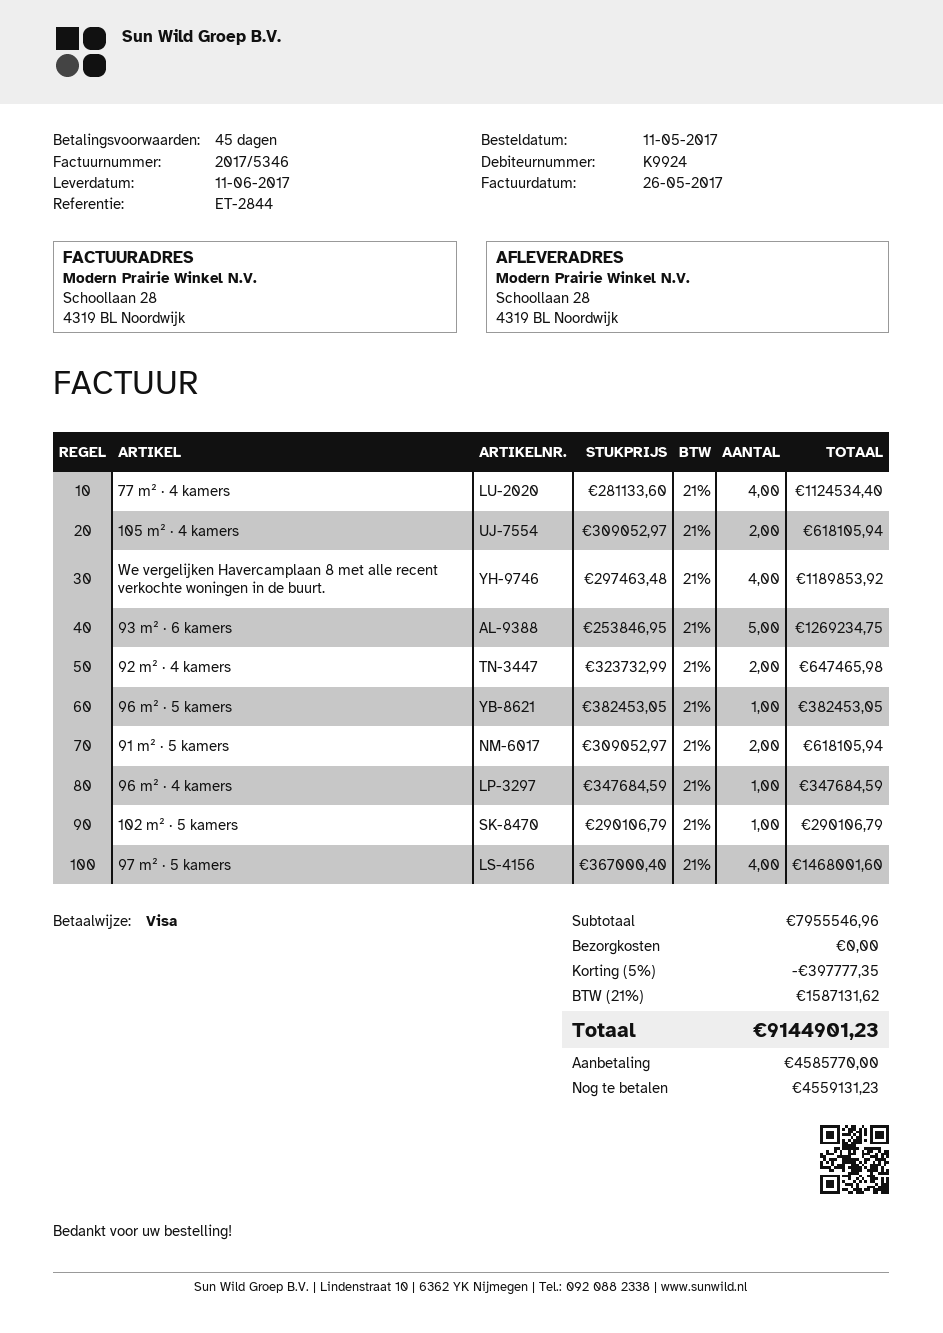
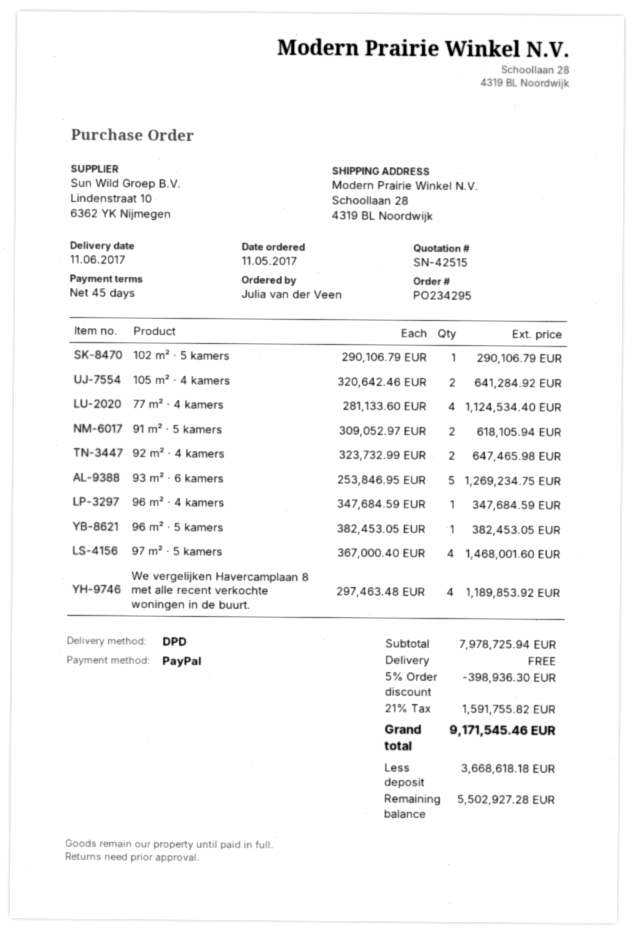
payment method: Visa -> PayPal
105 m² · 4 kamers: 2 x 309052.97 = 618105.94 -> 2 x 320642.46 = 641284.92
subtotal: 7955546.96 -> 7978725.94
discount: 5% = 397777.35 -> 5% = 398936.30
tax: 21% = 1587131.62 -> 21% = 1591755.82
total: 9144901.23 -> 9171545.46
deposit: 4585770.00 -> 3668618.18
balance: 4559131.23 -> 5502927.28

